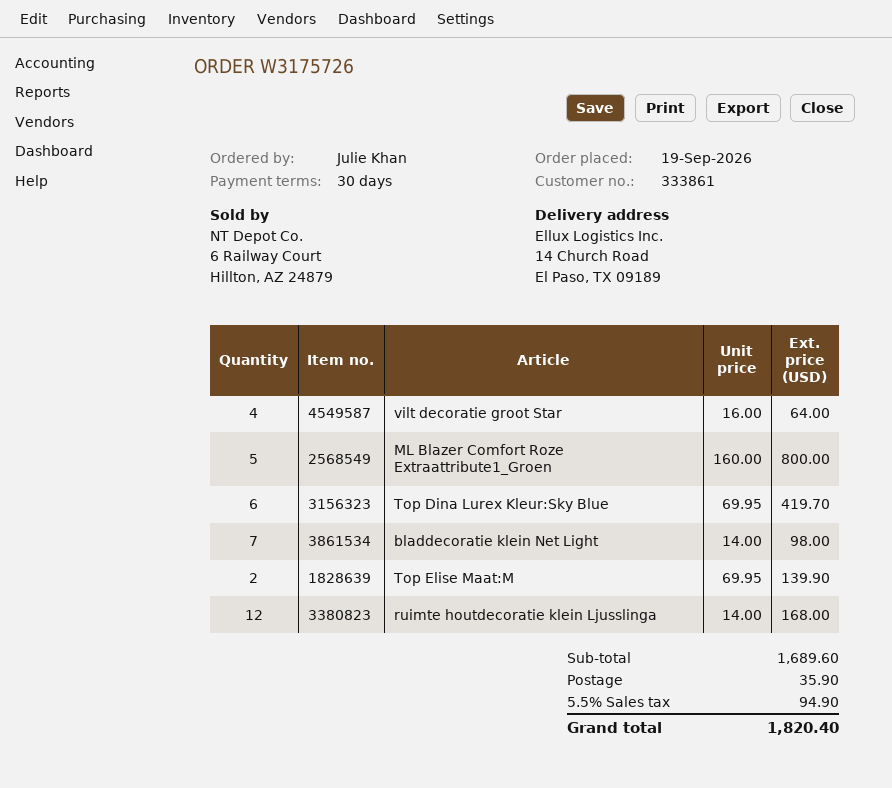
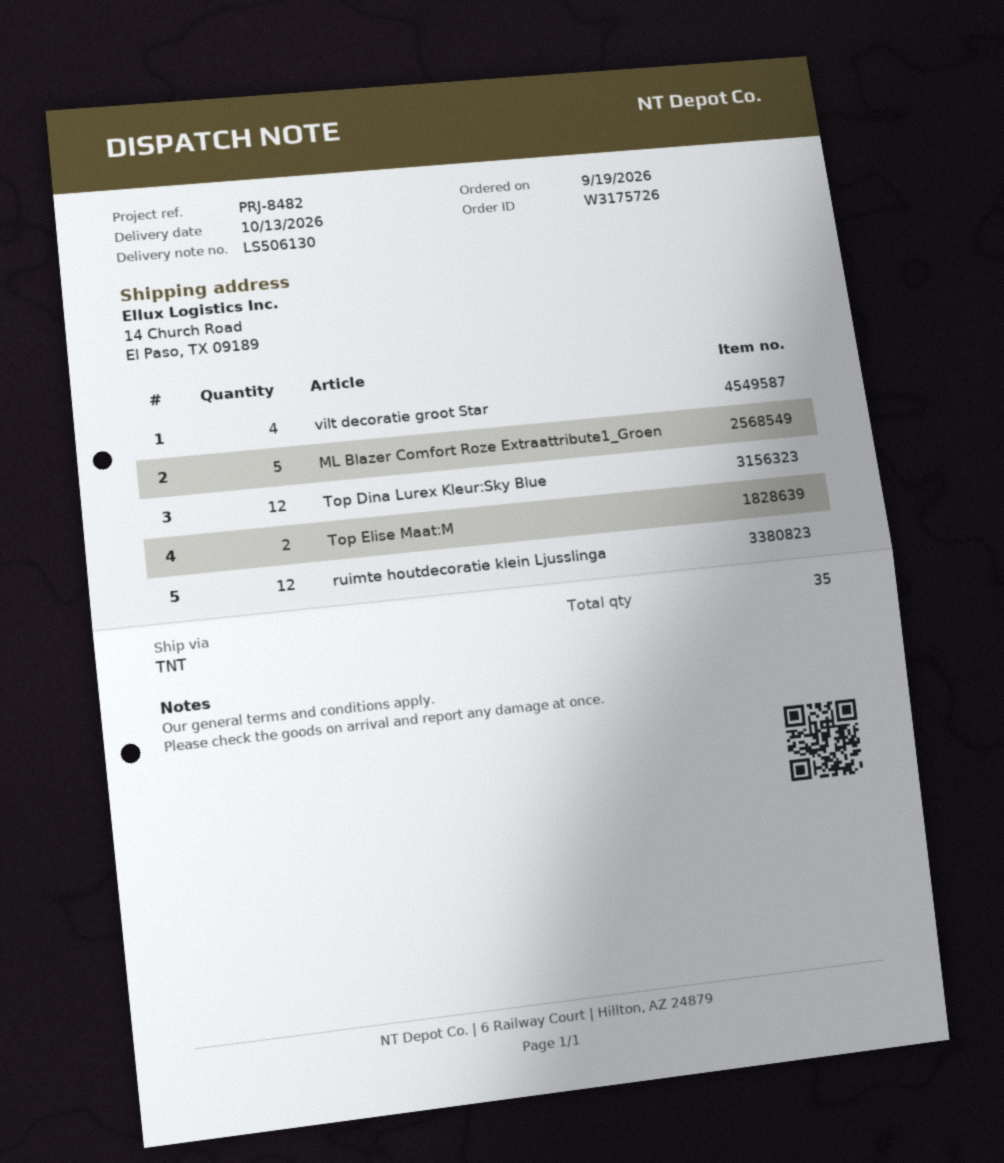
Top Dina Lurex Kleur:Sky Blue: 6 -> 12
bladdecoratie klein Net Light: 7 -> none

